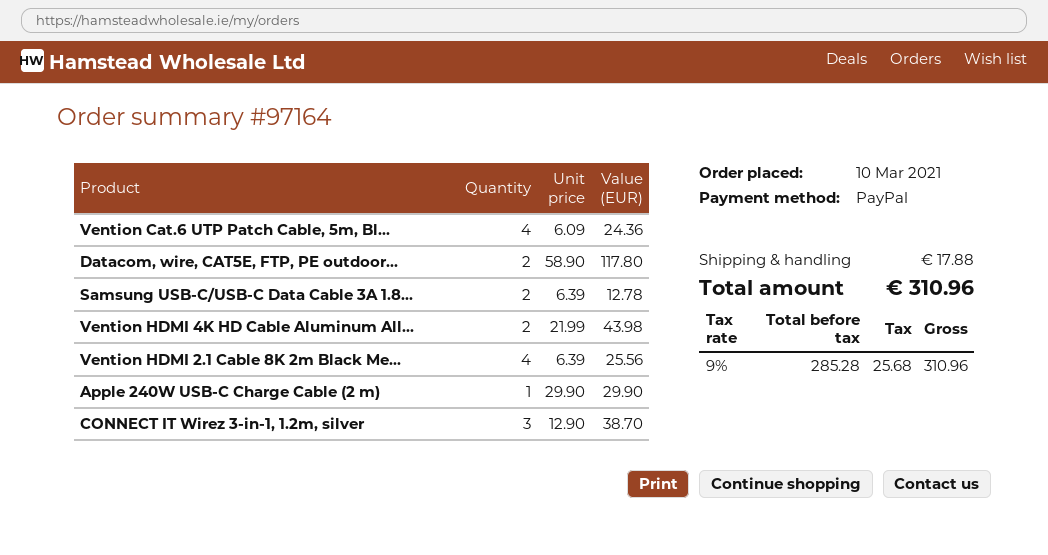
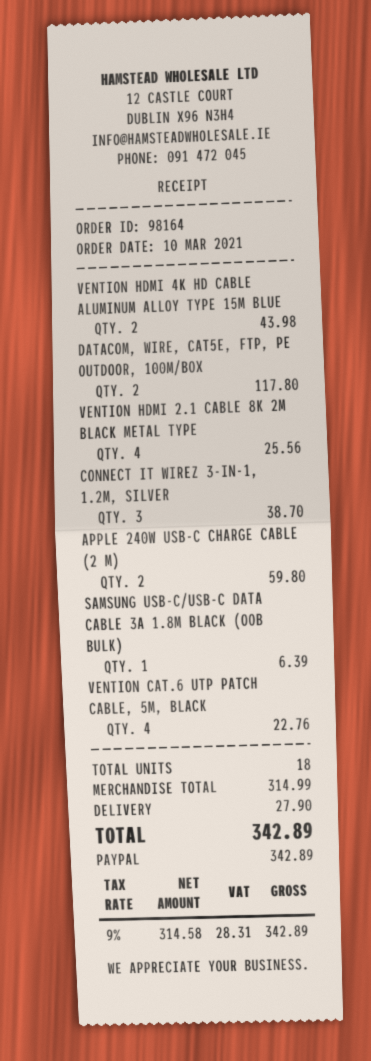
order number: 97164 -> 98164
Vention Cat.6 UTP Patch Cable, 5m, Bl...: 4 for 24.36 -> 4 for 22.76
Samsung USB-C/USB-C Data Cable 3A 1.8...: 2 for 12.78 -> 1 for 6.39
Apple 240W USB-C Charge Cable (2 m): 1 for 29.90 -> 2 for 59.80
shipping: 17.88 -> 27.90
net: 285.28 -> 314.58
tax: 9% = 25.68 -> 9% = 28.31
total: 310.96 -> 342.89

